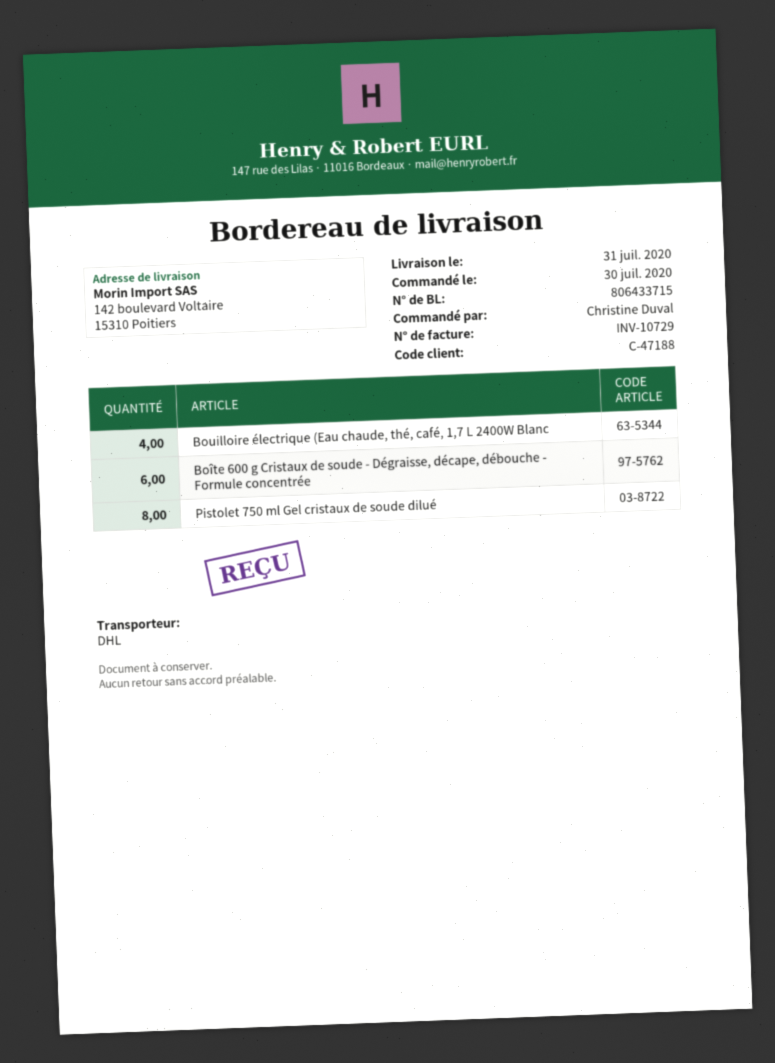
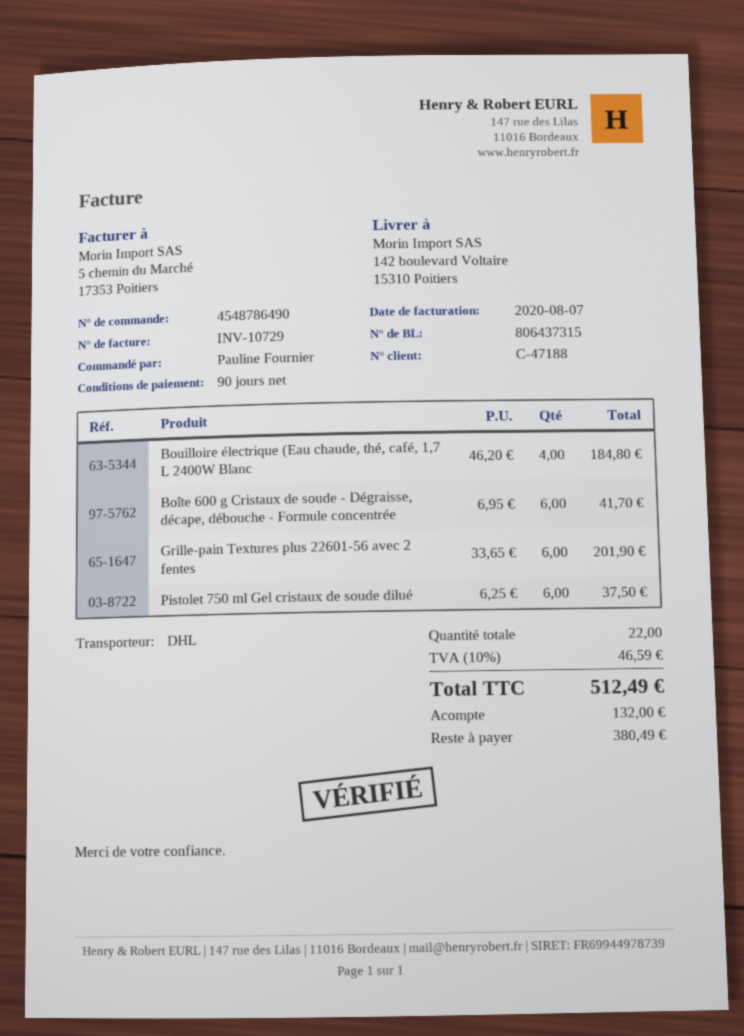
delivery note number: 806433715 -> 806437315
ordered by: Christine Duval -> Pauline Fournier
Pistolet 750 ml Gel cristaux de soude dilué: 8 -> 6
Grille-pain Textures plus 22601-56 avec 2 fentes: none -> 6

